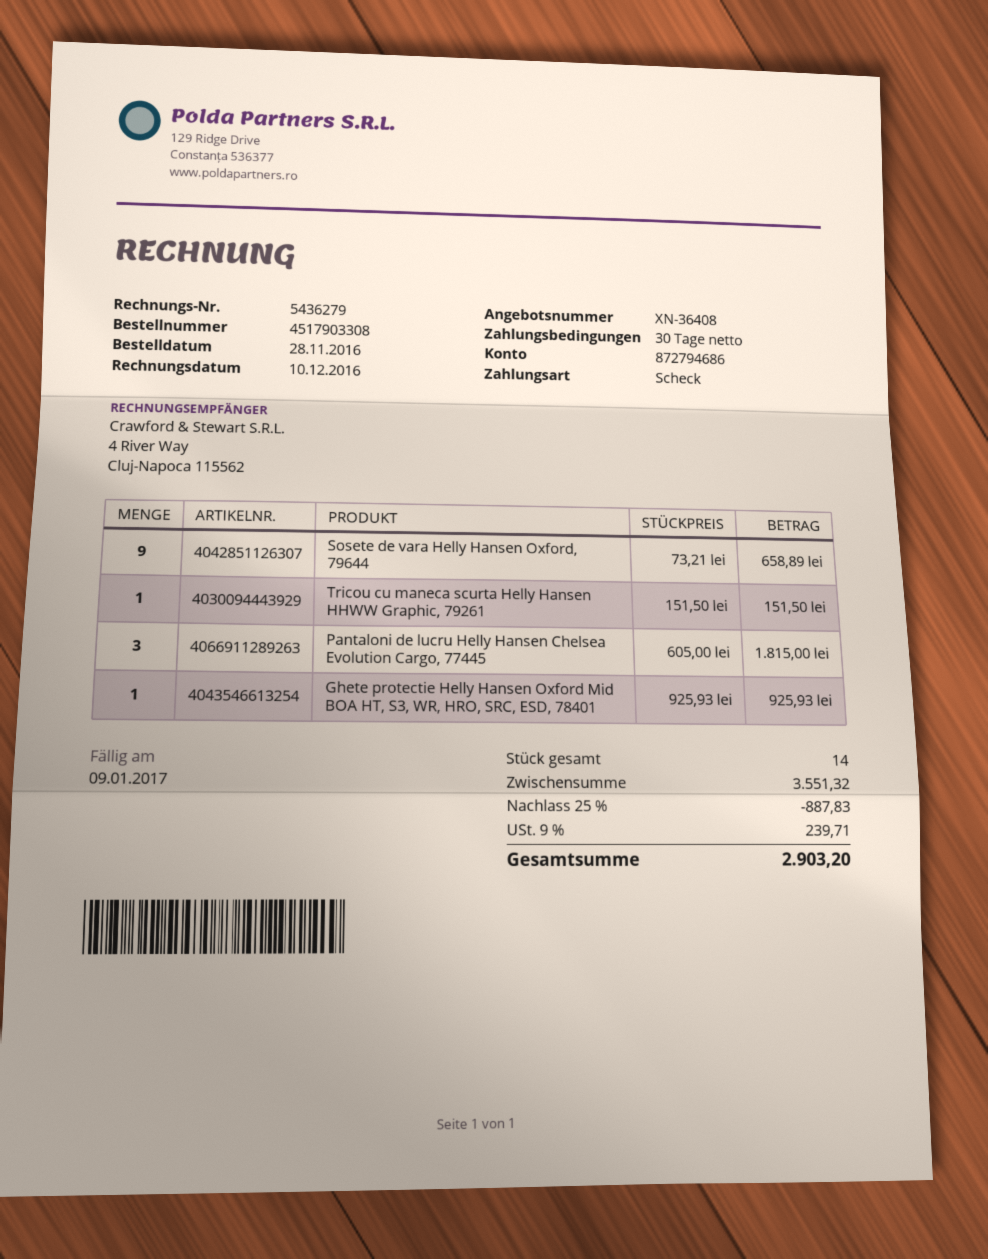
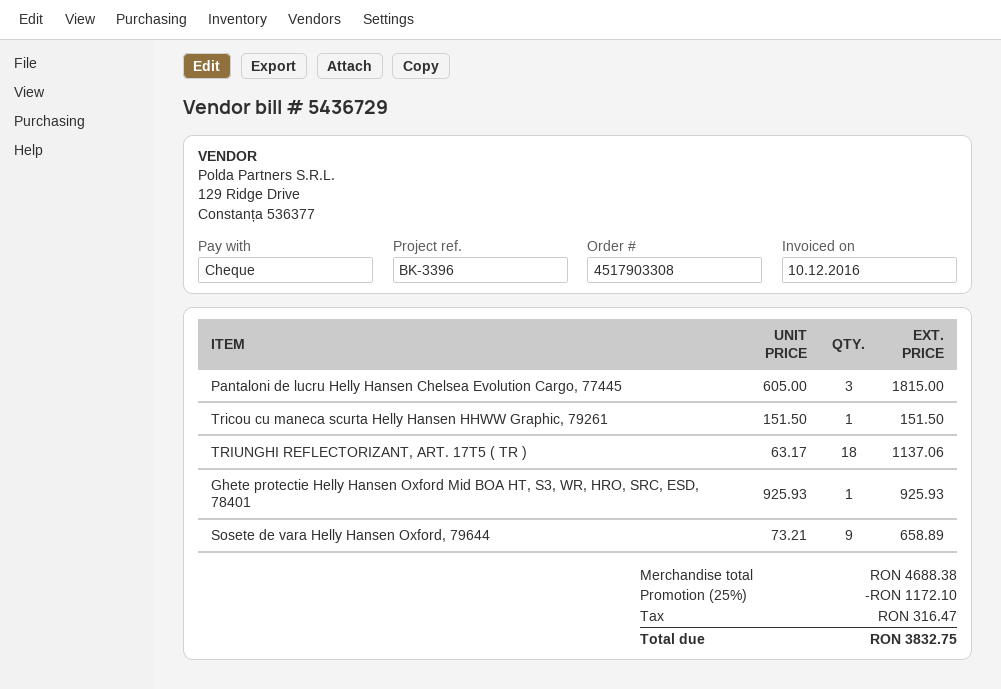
invoice number: 5436279 -> 5436729
TRIUNGHI REFLECTORIZANT, ART. 17T5 ( TR ): none -> 18 x 63.17 = 1137.06
subtotal: 3551.32 -> 4688.38
discount: 25% = 887.83 -> 25% = 1172.10
tax: 239.71 -> 316.47
total: 2903.20 -> 3832.75

